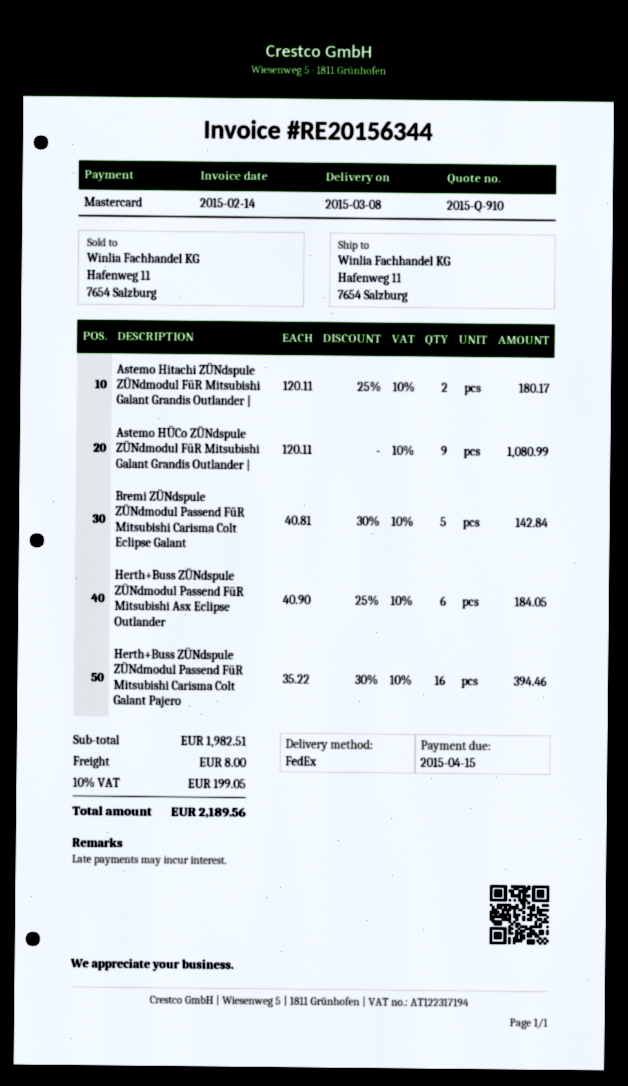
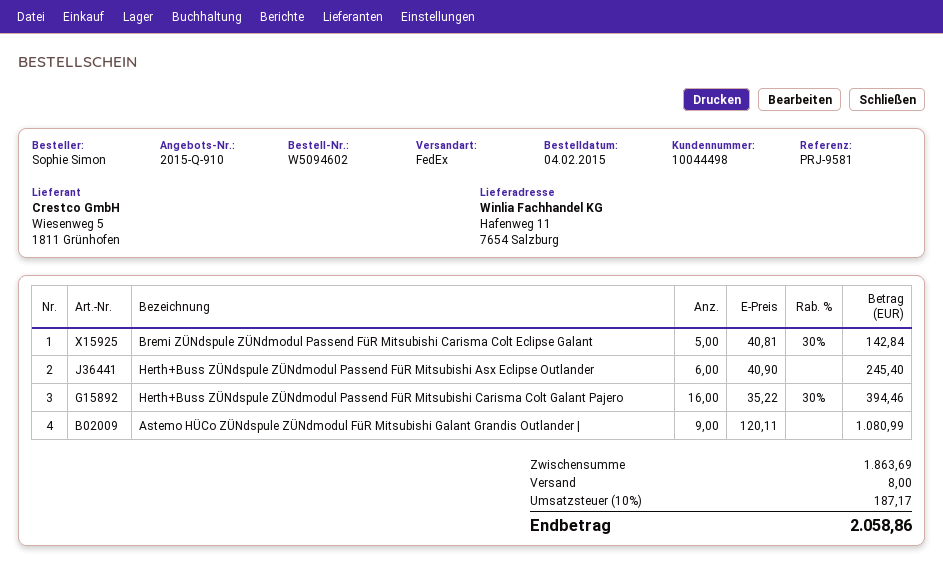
Astemo Hitachi ZÜNdspule ZÜNdmodul FüR Mitsubishi Galant Grandis Outlander |: 2 x 120.11 - 25% = 180.17 -> none
Herth+Buss ZÜNdspule ZÜNdmodul Passend FüR Mitsubishi Asx Eclipse Outlander: 6 x 40.90 - 25% = 184.05 -> 6 x 40.90 = 245.40
subtotal: 1982.51 -> 1863.69
tax: 10% = 199.05 -> 10% = 187.17
total: 2189.56 -> 2058.86

